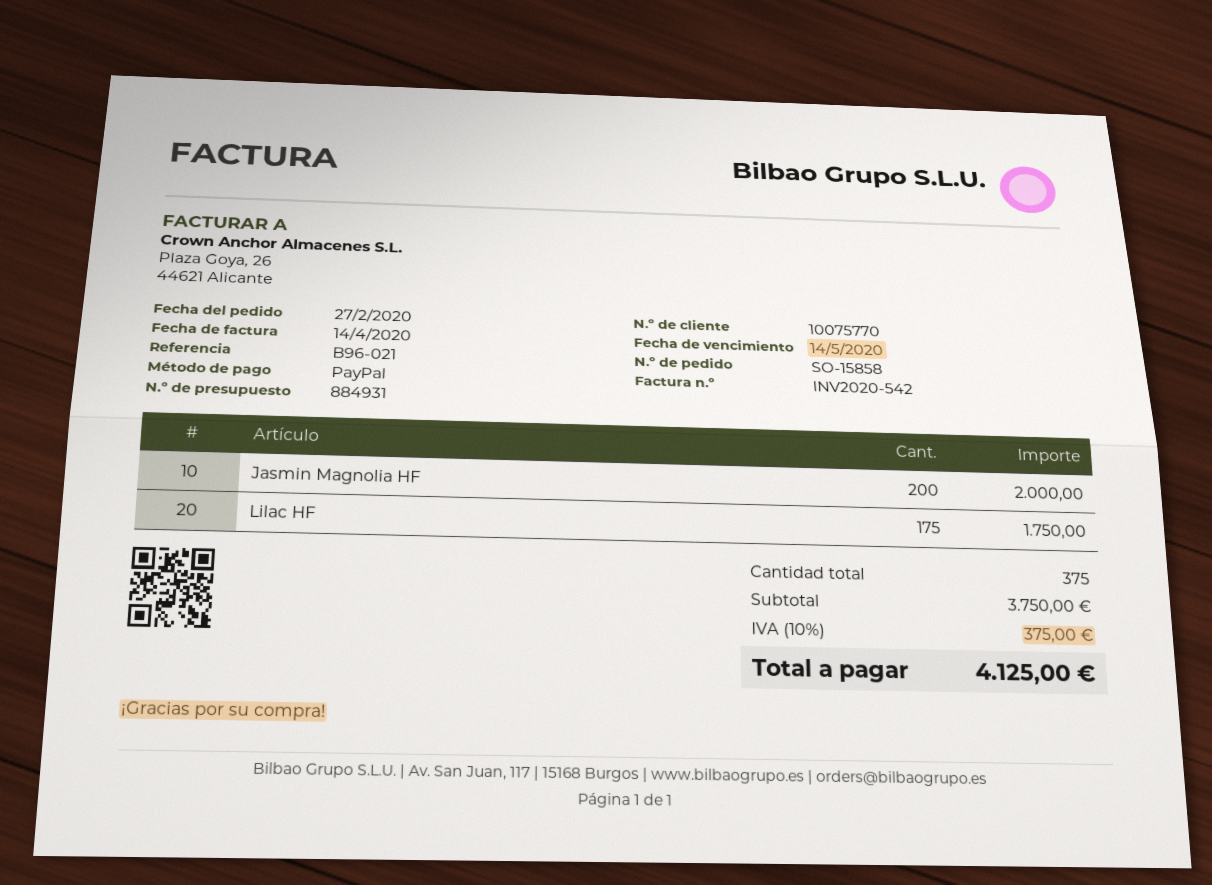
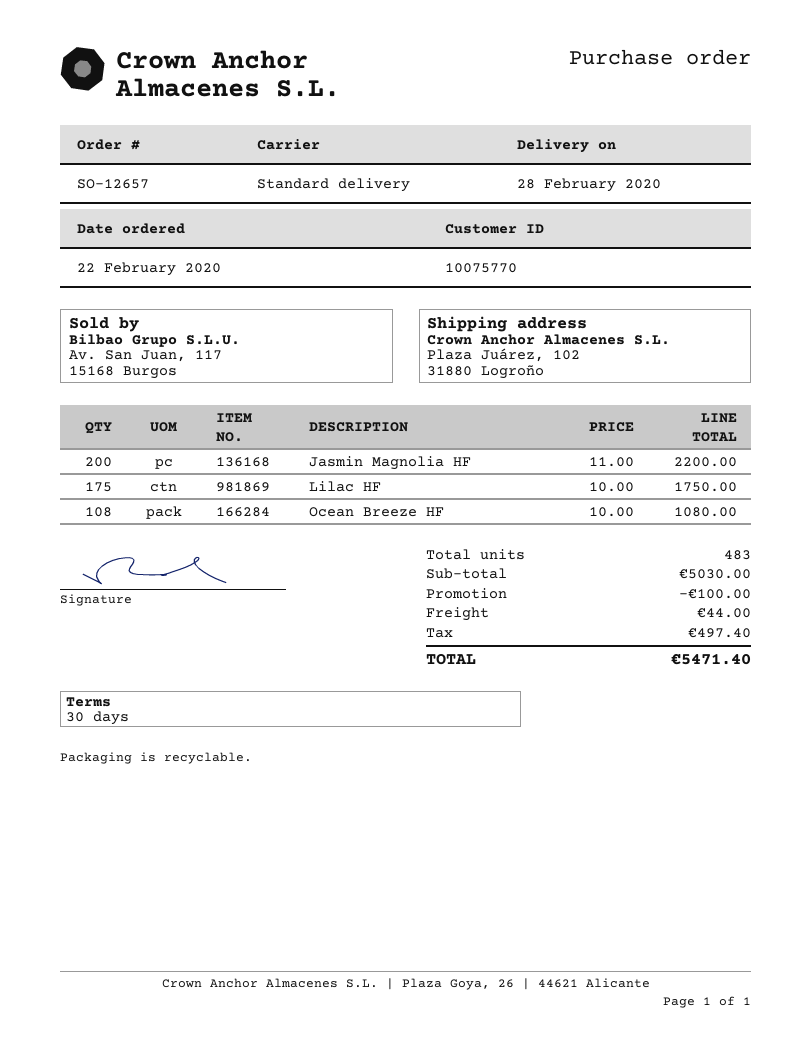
order number: SO-15858 -> SO-12657
order date: 2020-02-27 -> 2020-02-22
Jasmin Magnolia HF: 200 for 2000.00 -> 200 for 2200.00
Ocean Breeze HF: none -> 108 for 1080.00
total quantity: 375 -> 483
subtotal: 3750.00 -> 5030.00
discount: none -> 100.00
shipping: none -> 44.00
tax: 375.00 -> 497.40
total: 4125.00 -> 5471.40

